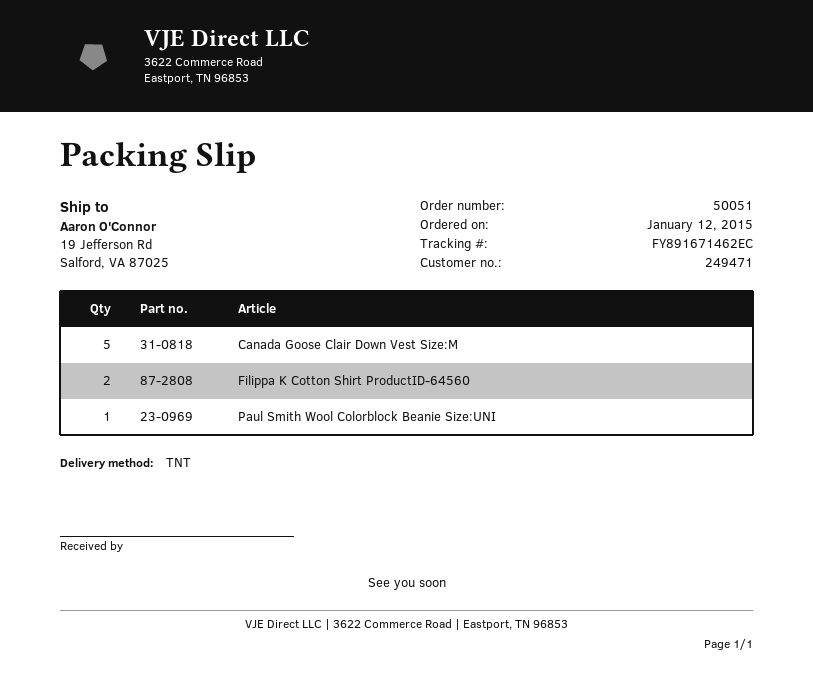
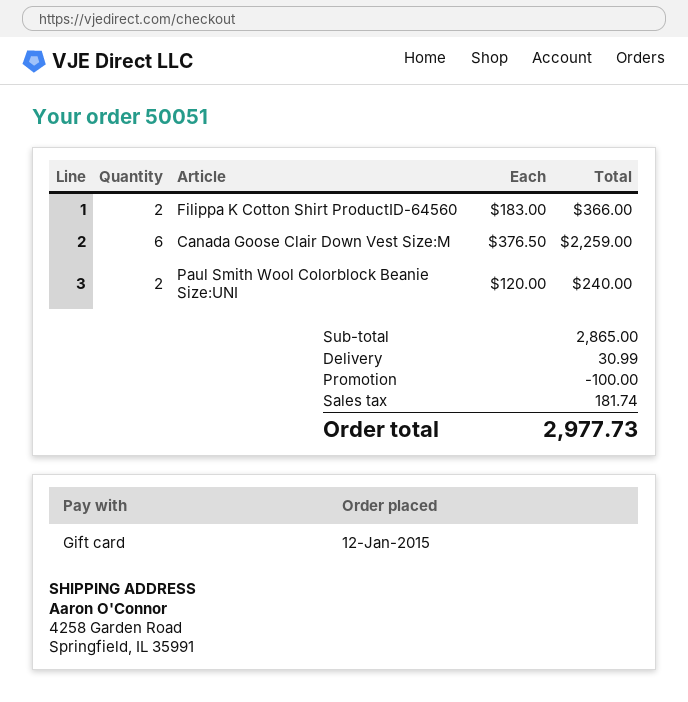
ship to: 19 Jefferson Rd, Salford, VA 87025 -> 4258 Garden Road, Springfield, IL 35991
Canada Goose Clair Down Vest Size:M: 5 -> 6
Paul Smith Wool Colorblock Beanie Size:UNI: 1 -> 2

